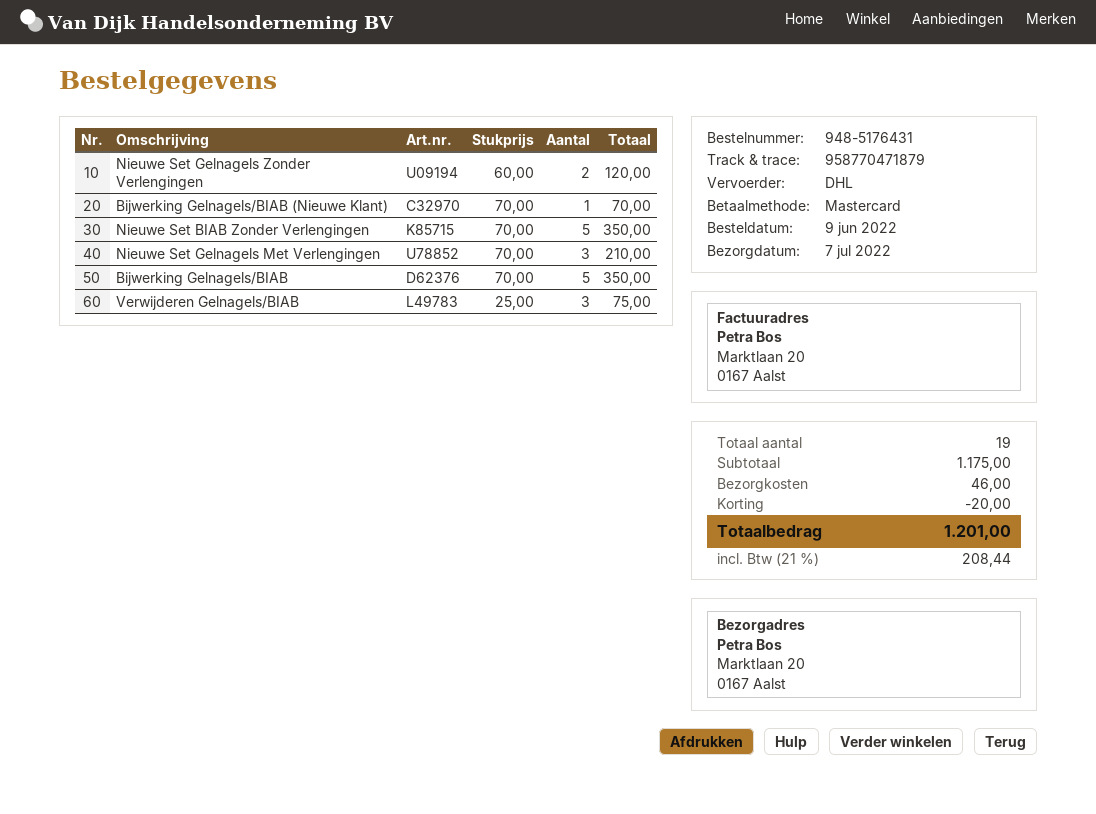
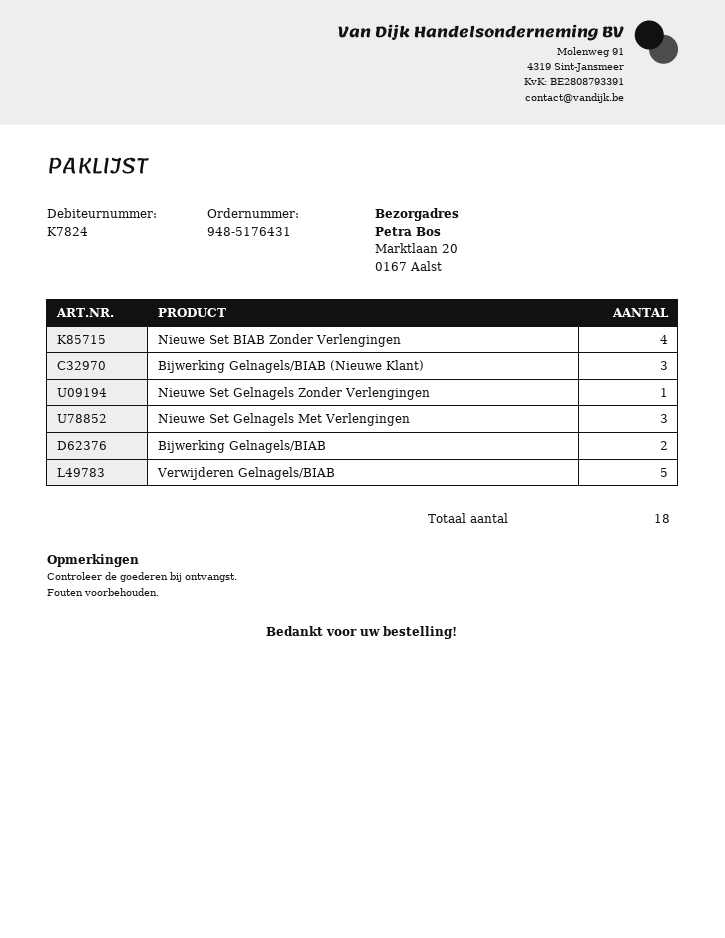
Nieuwe Set Gelnagels Zonder Verlengingen: 2 -> 1
Bijwerking Gelnagels/BIAB (Nieuwe Klant): 1 -> 3
Nieuwe Set BIAB Zonder Verlengingen: 5 -> 4
Bijwerking Gelnagels/BIAB: 5 -> 2
Verwijderen Gelnagels/BIAB: 3 -> 5
total quantity: 19 -> 18

